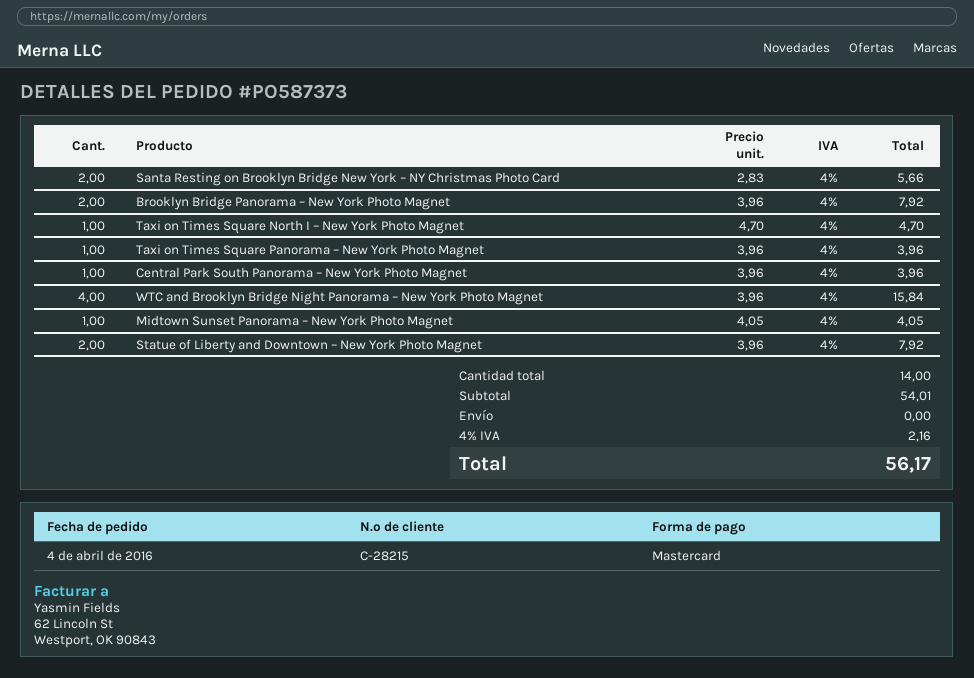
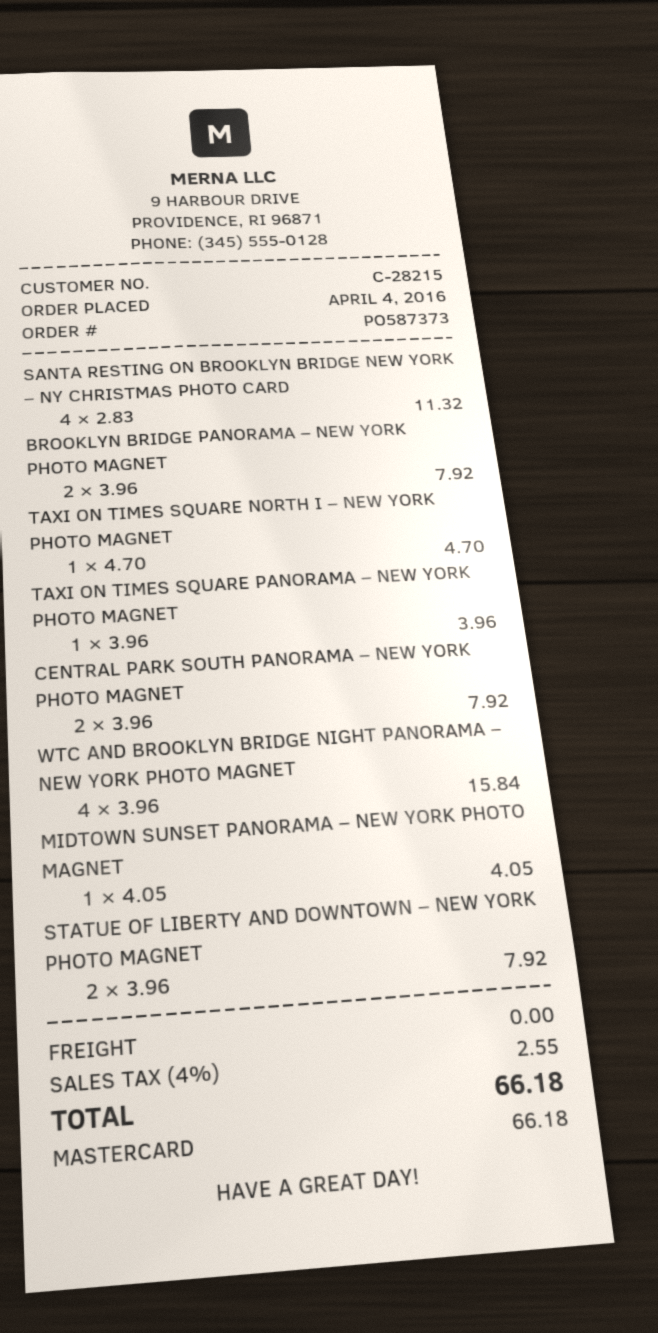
Santa Resting on Brooklyn Bridge New York – NY Christmas Photo Card: 2 x 2.83 = 5.66 -> 4 x 2.83 = 11.32
Central Park South Panorama – New York Photo Magnet: 1 x 3.96 = 3.96 -> 2 x 3.96 = 7.92
tax: 4% = 2.16 -> 4% = 2.55
total: 56.17 -> 66.18

